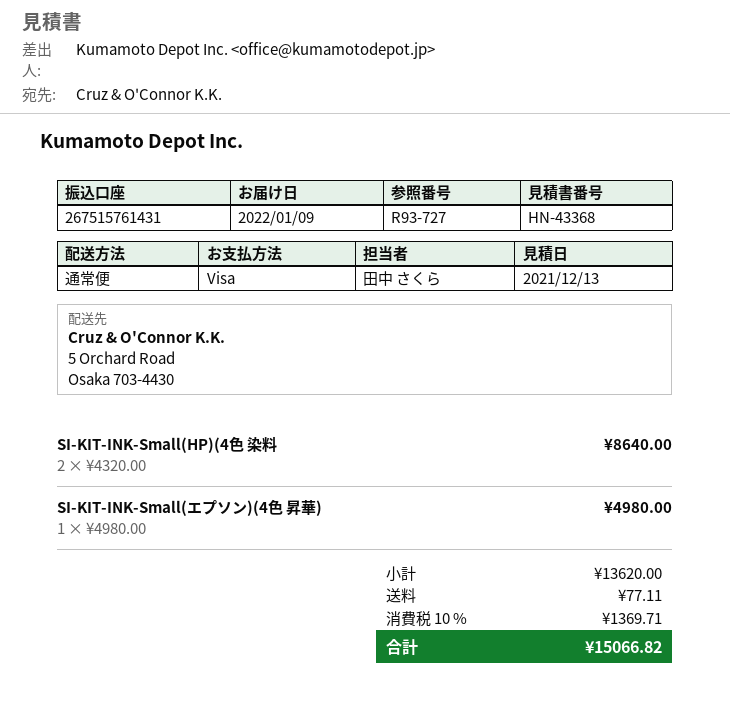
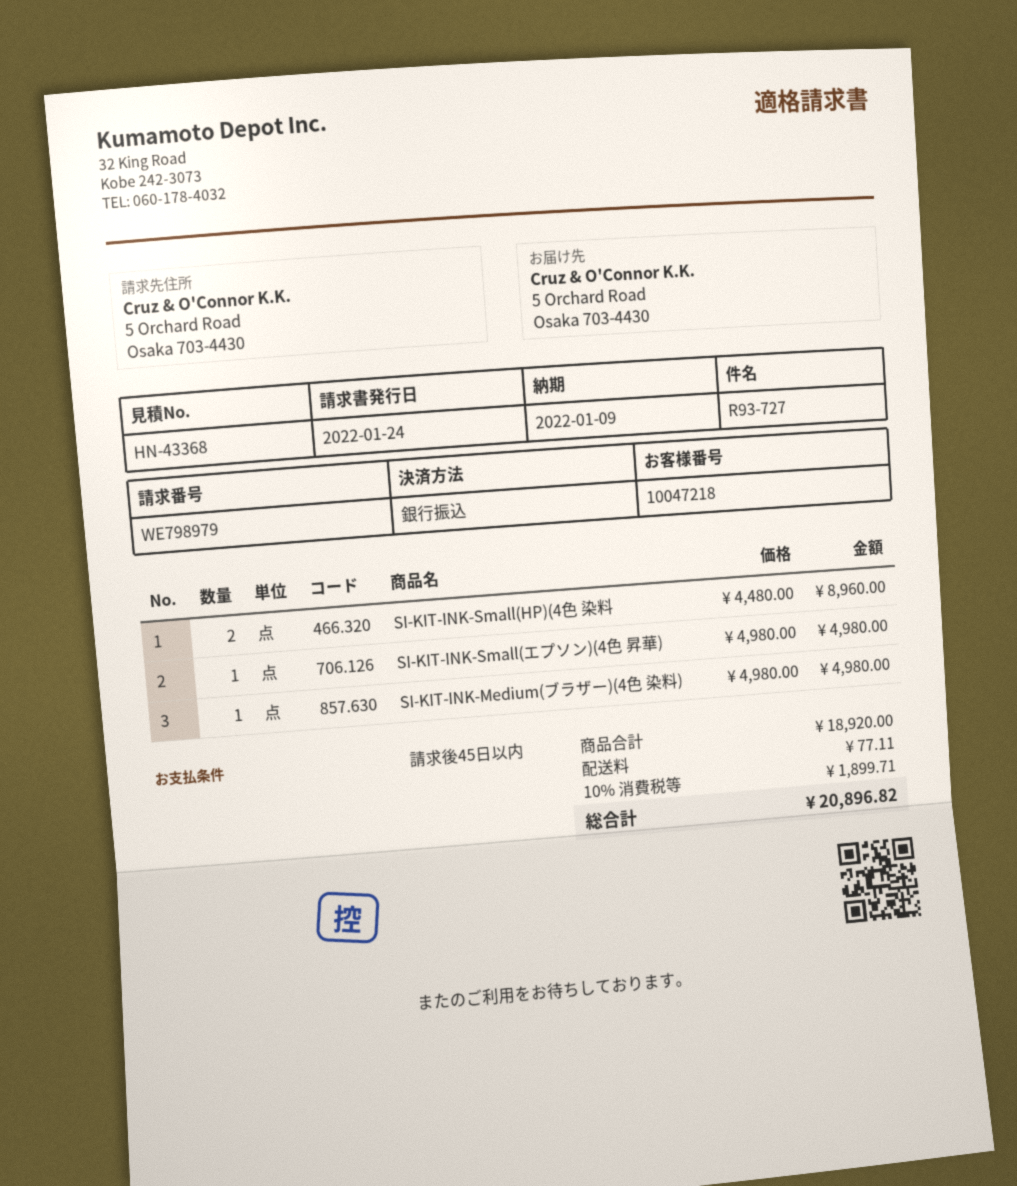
payment method: Visa -> bank transfer
SI-KIT-INK-Small(HP)(4色 染料: 2 x 4320.00 = 8640.00 -> 2 x 4480.00 = 8960.00
SI-KIT-INK-Medium(ブラザー)(4色 染料): none -> 1 x 4980.00 = 4980.00
subtotal: 13620.00 -> 18920.00
tax: 10% = 1369.71 -> 10% = 1899.71
total: 15066.82 -> 20896.82

